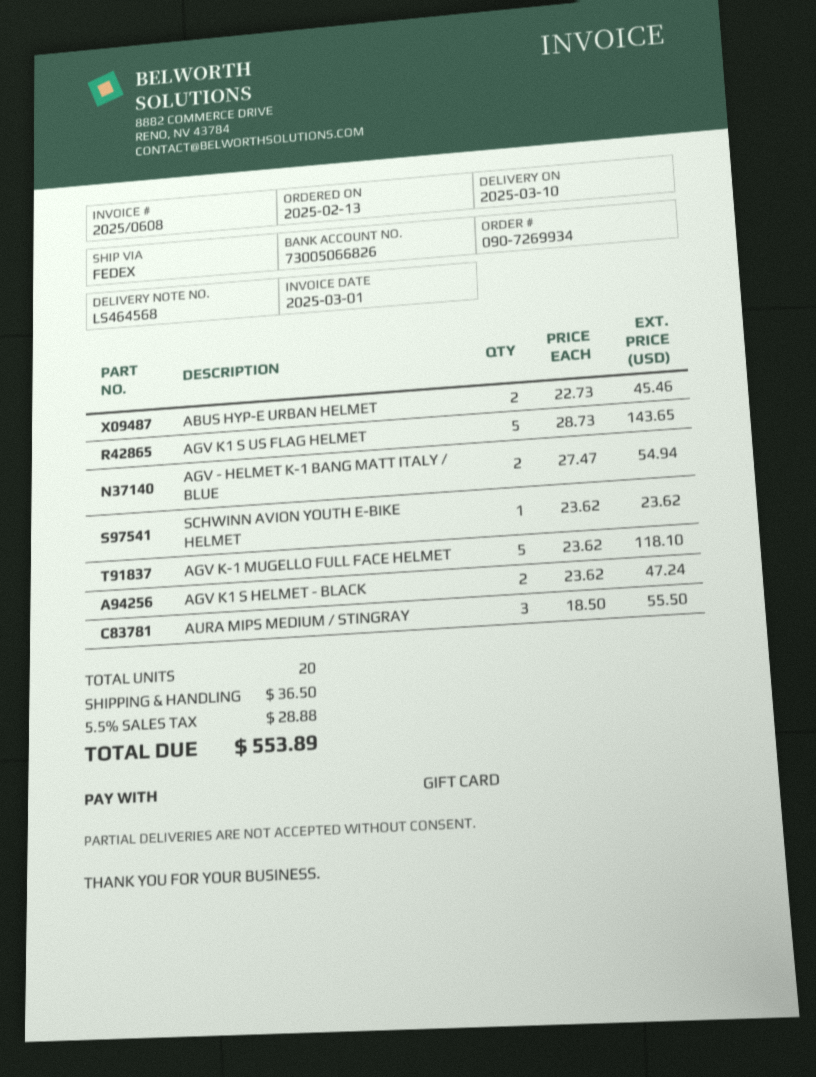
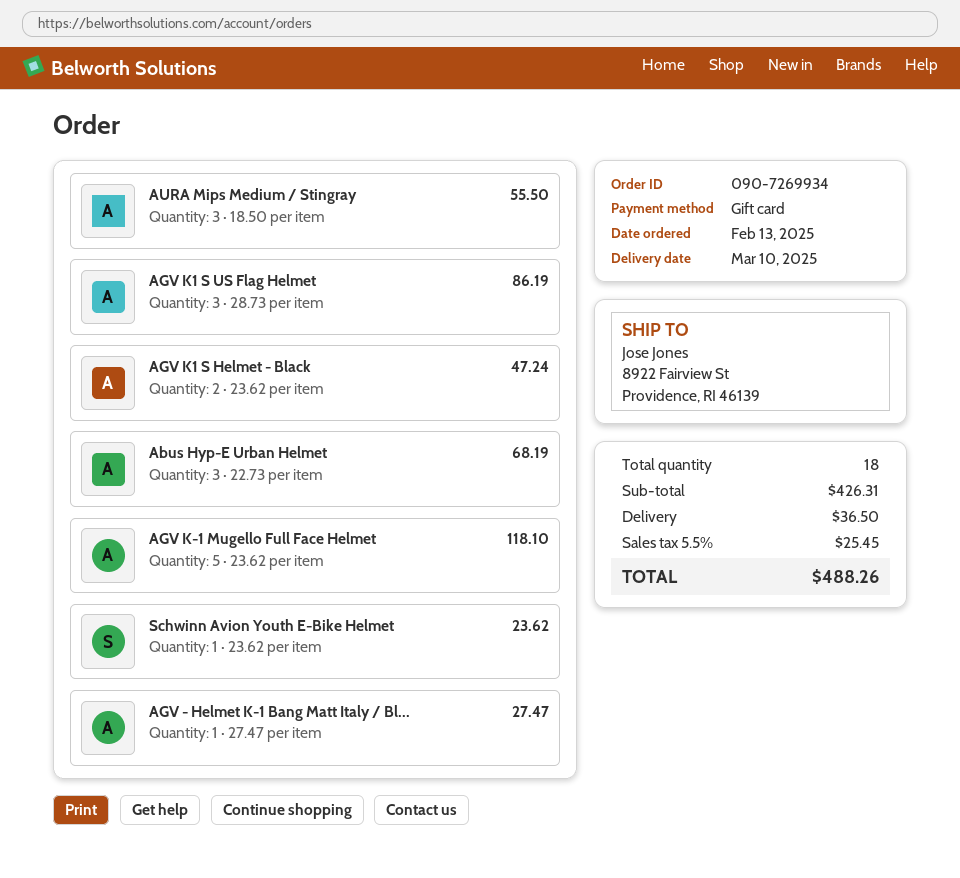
ABUS HYP-E URBAN HELMET: 2 x 22.73 = 45.46 -> 3 x 22.73 = 68.19
AGV K1 S US FLAG HELMET: 5 x 28.73 = 143.65 -> 3 x 28.73 = 86.19
AGV - HELMET K-1 BANG MATT ITALY / BLUE: 2 x 27.47 = 54.94 -> 1 x 27.47 = 27.47
total quantity: 20 -> 18
tax: 5.5% = 28.88 -> 5.5% = 25.45
total: 553.89 -> 488.26

